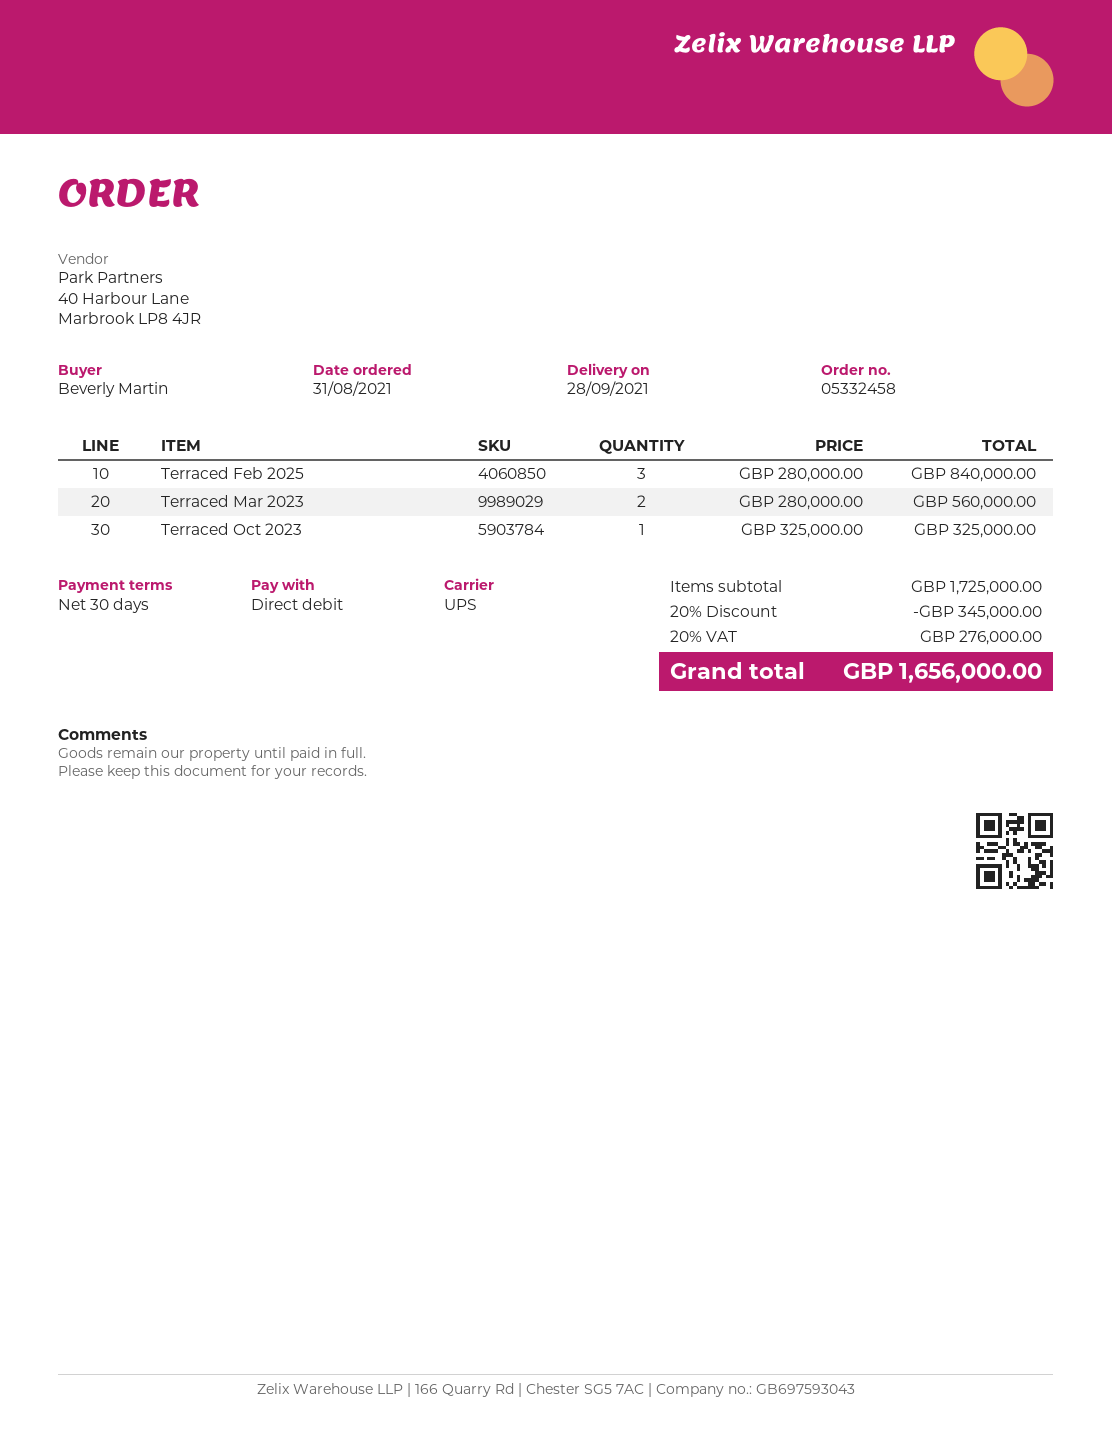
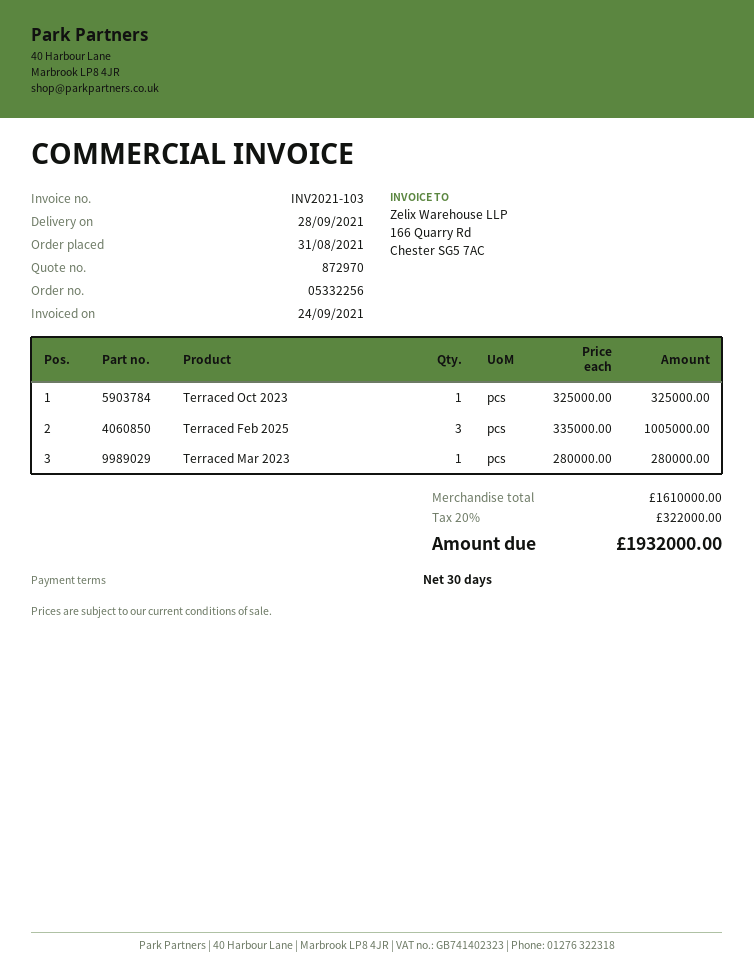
order number: 05332458 -> 05332256
Terraced Feb 2025: 3 x 280000.00 = 840000.00 -> 3 x 335000.00 = 1005000.00
Terraced Mar 2023: 2 x 280000.00 = 560000.00 -> 1 x 280000.00 = 280000.00
subtotal: 1725000.00 -> 1610000.00
discount: 20% = 345000.00 -> none
tax: 20% = 276000.00 -> 20% = 322000.00
total: 1656000.00 -> 1932000.00

